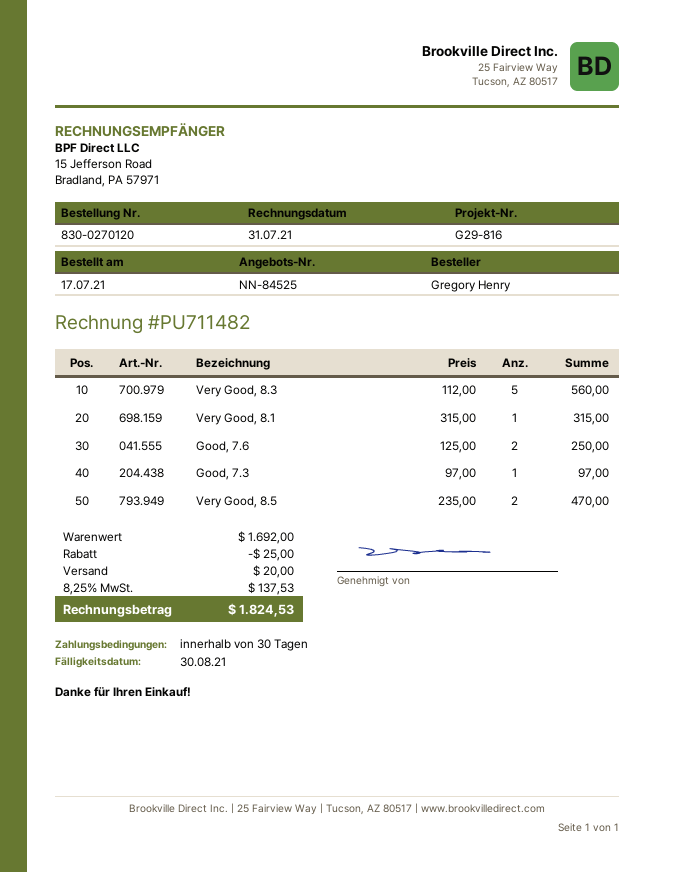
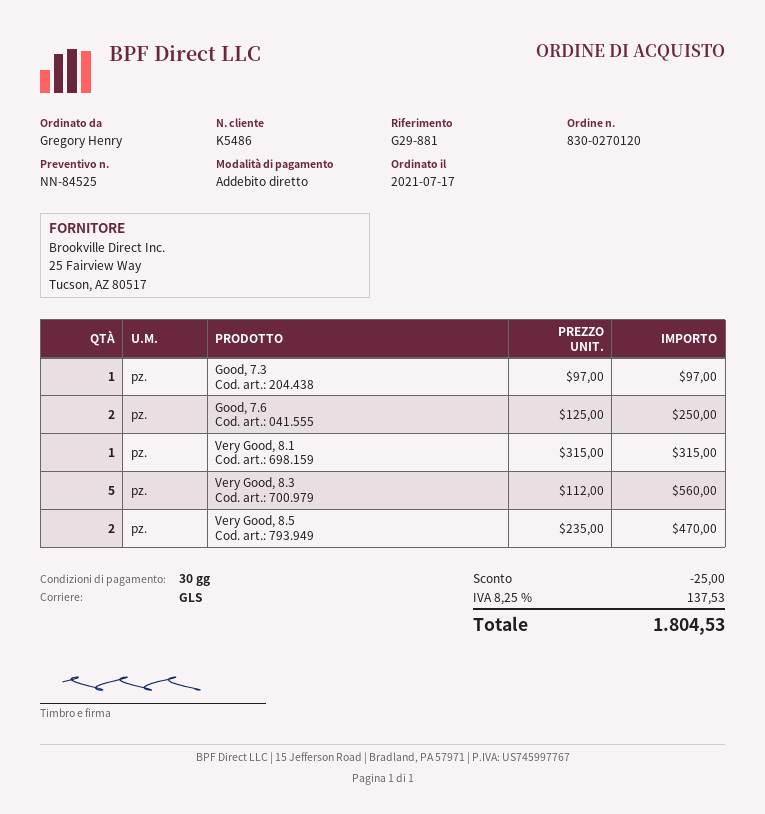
reference: G29-816 -> G29-881
shipping: 20.00 -> none
total: 1824.53 -> 1804.53

